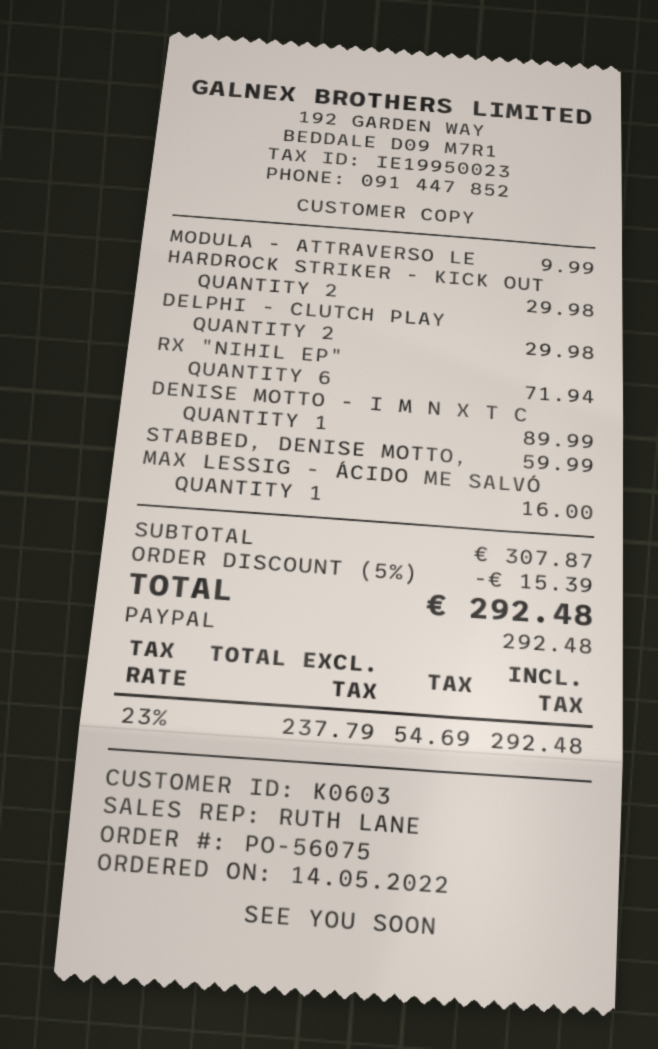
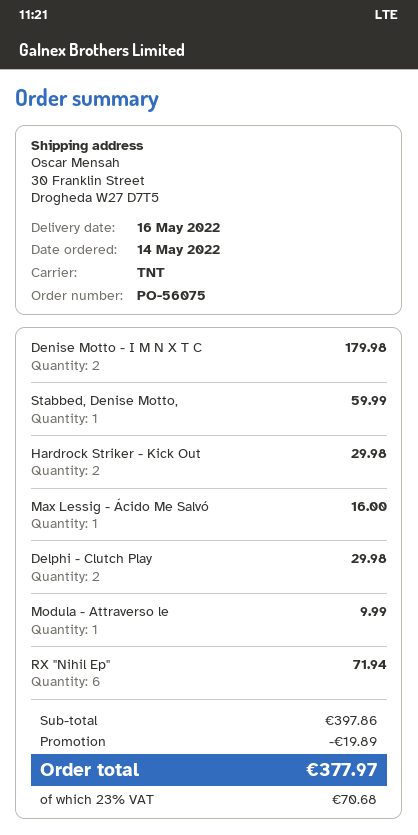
DENISE MOTTO - I M N X T C: 1 for 89.99 -> 2 for 179.98
subtotal: 307.87 -> 397.86
discount: 15.39 -> 19.89
tax: 23% = 54.69 -> 23% = 70.68
total: 292.48 -> 377.97

